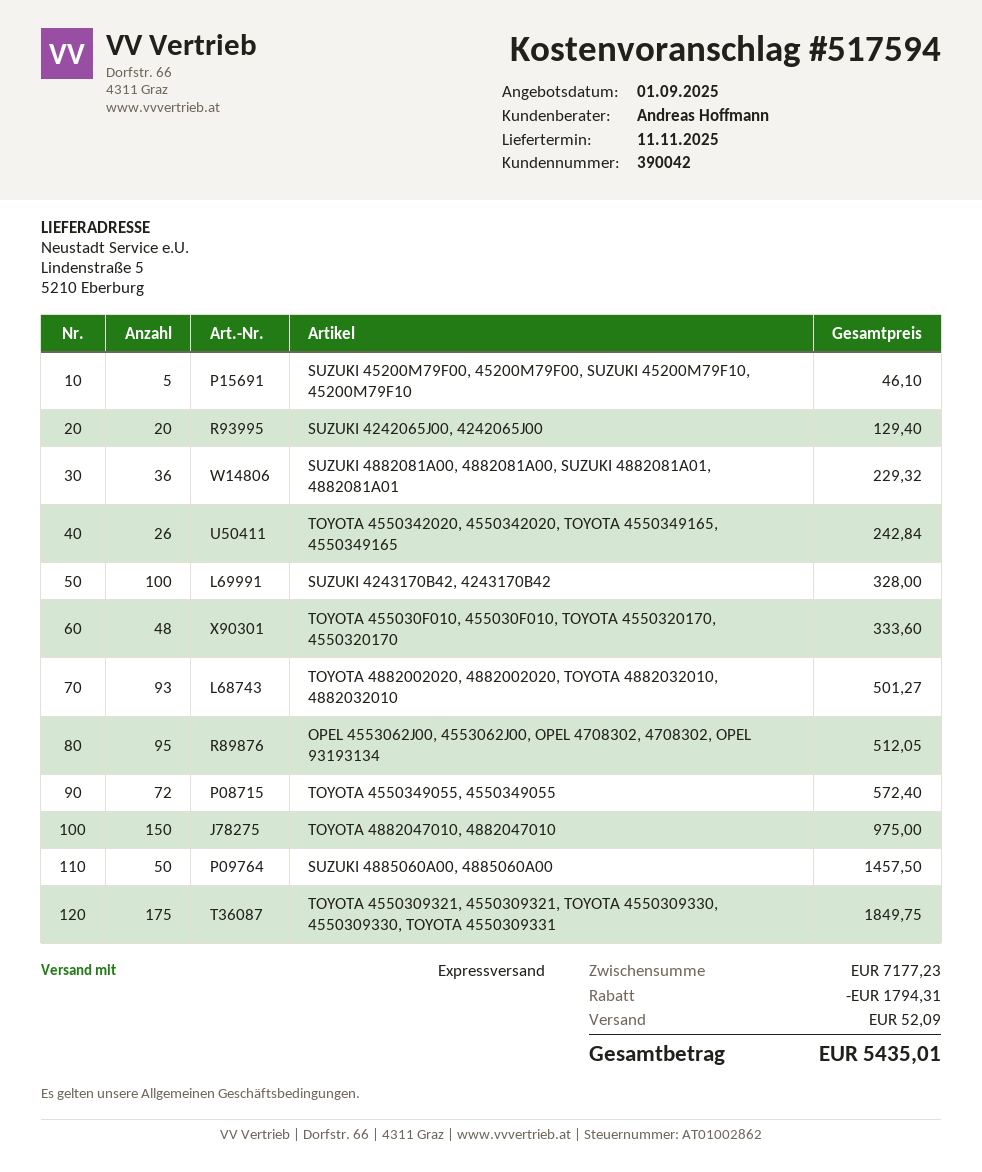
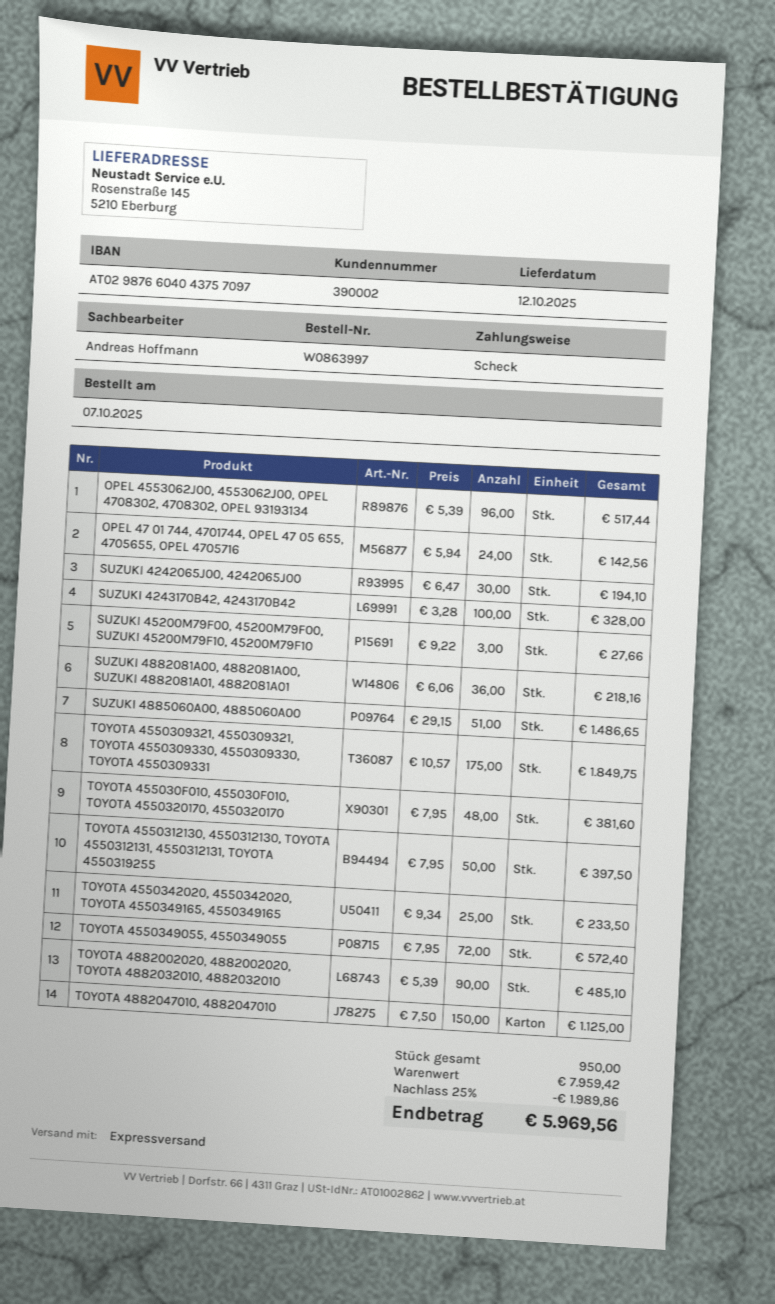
delivery date: 2025-11-11 -> 2025-10-12
customer number: 390042 -> 390002
ship to: Lindenstraße 5, 5210 Eberburg -> Rosenstraße 145, 5210 Eberburg
SUZUKI 45200M79F00, 45200M79F00, SUZUKI 45200M79F10, 45200M79F10: 5 for 46.10 -> 3 for 27.66
SUZUKI 4242065J00, 4242065J00: 20 for 129.40 -> 30 for 194.10
SUZUKI 4882081A00, 4882081A00, SUZUKI 4882081A01, 4882081A01: 36 for 229.32 -> 36 for 218.16
TOYOTA 4550342020, 4550342020, TOYOTA 4550349165, 4550349165: 26 for 242.84 -> 25 for 233.50
TOYOTA 455030F010, 455030F010, TOYOTA 4550320170, 4550320170: 48 for 333.60 -> 48 for 381.60
TOYOTA 4882002020, 4882002020, TOYOTA 4882032010, 4882032010: 93 for 501.27 -> 90 for 485.10
OPEL 4553062J00, 4553062J00, OPEL 4708302, 4708302, OPEL 93193134: 95 for 512.05 -> 96 for 517.44
TOYOTA 4882047010, 4882047010: 150 for 975.00 -> 150 for 1125.00
SUZUKI 4885060A00, 4885060A00: 50 for 1457.50 -> 51 for 1486.65
OPEL 47 01 744, 4701744, OPEL 47 05 655, 4705655, OPEL 4705716: none -> 24 for 142.56
TOYOTA 4550312130, 4550312130, TOYOTA 4550312131, 4550312131, TOYOTA 4550319255: none -> 50 for 397.50
subtotal: 7177.23 -> 7959.42
discount: 1794.31 -> 1989.86
shipping: 52.09 -> none
total: 5435.01 -> 5969.56

